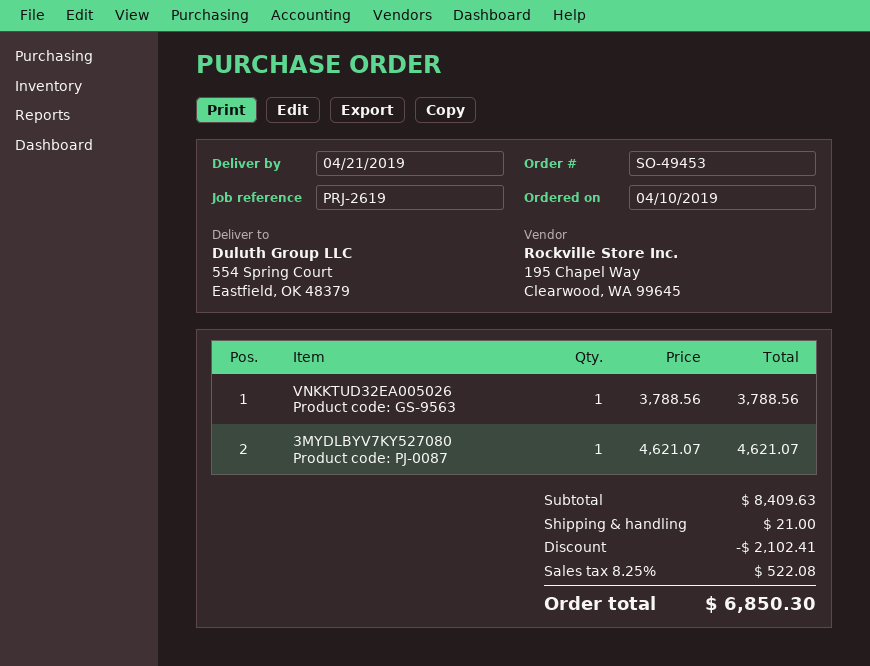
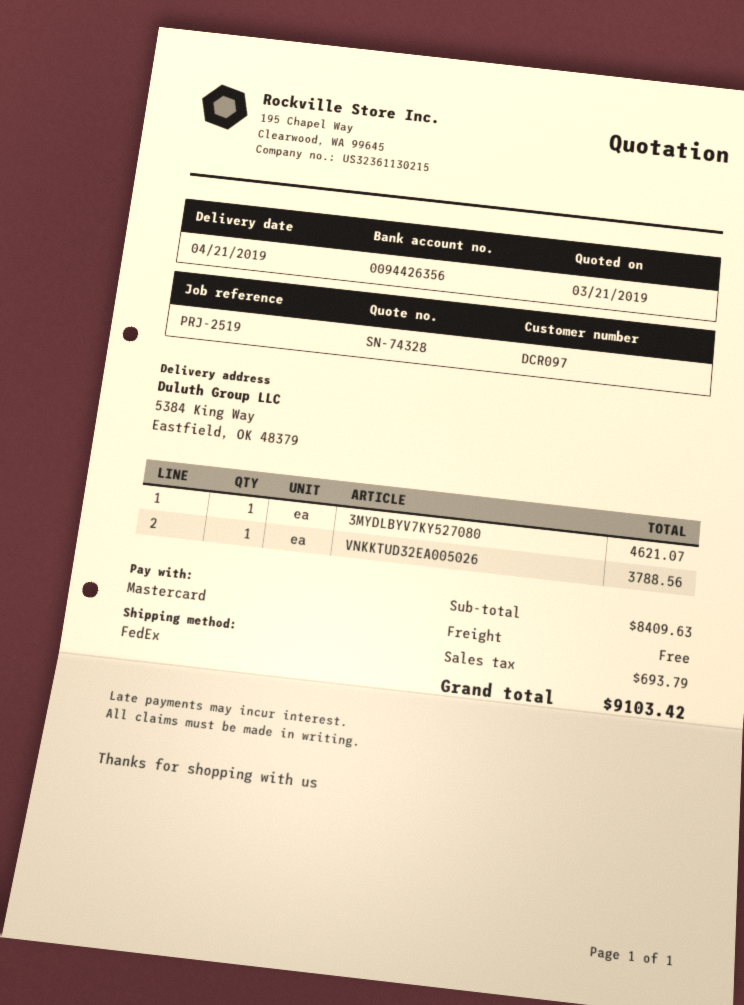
reference: PRJ-2619 -> PRJ-2519
ship to: 554 Spring Court, Eastfield, OK 48379 -> 5384 King Way, Eastfield, OK 48379
discount: 2102.41 -> none
shipping: 21.00 -> 0.00
tax: 522.08 -> 693.79
total: 6850.30 -> 9103.42

